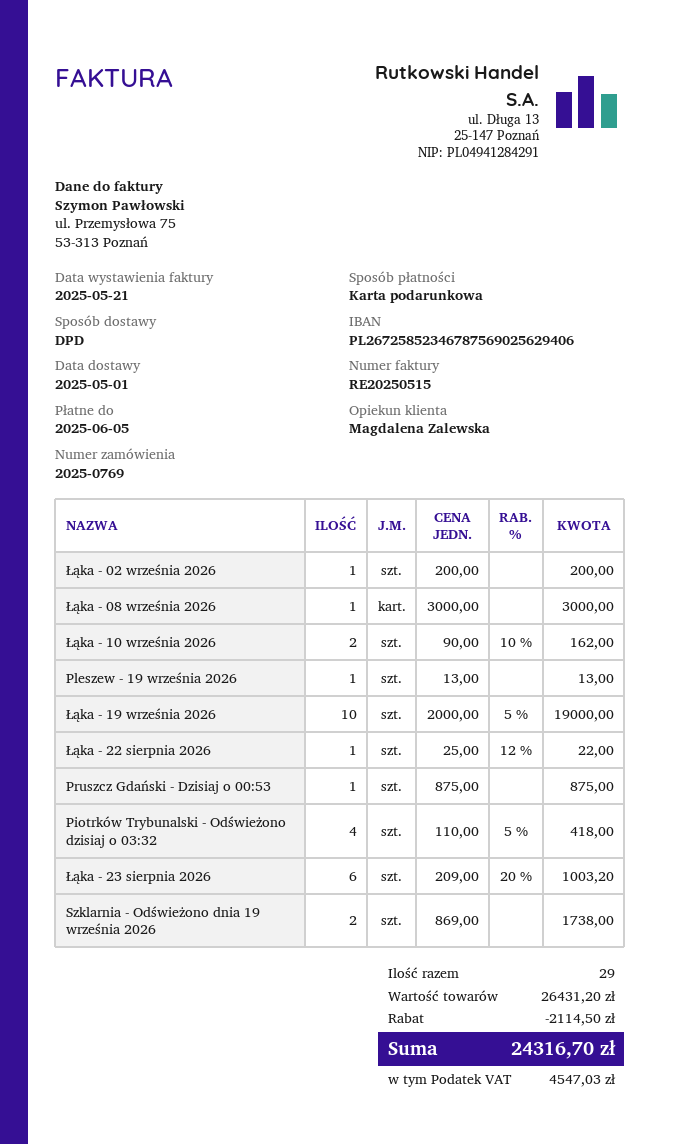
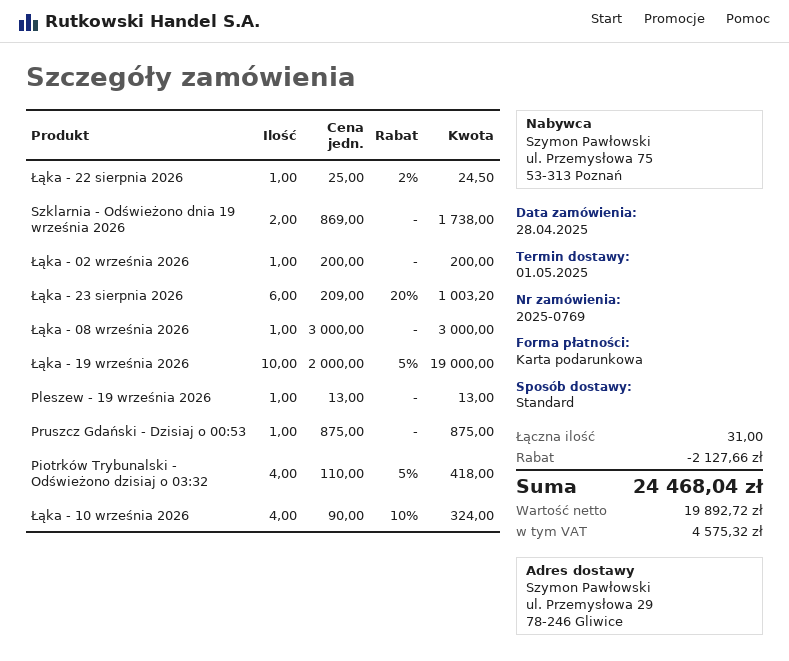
shipping method: DPD -> standard
Łąka - 10 września 2026: 2 x 90.00 - 10% = 162.00 -> 4 x 90.00 - 10% = 324.00
Łąka - 22 sierpnia 2026: 1 x 25.00 - 12% = 22.00 -> 1 x 25.00 - 2% = 24.50
total quantity: 29 -> 31
discount: 2114.50 -> 2127.66
tax: 4547.03 -> 4575.32
total: 24316.70 -> 24468.04

